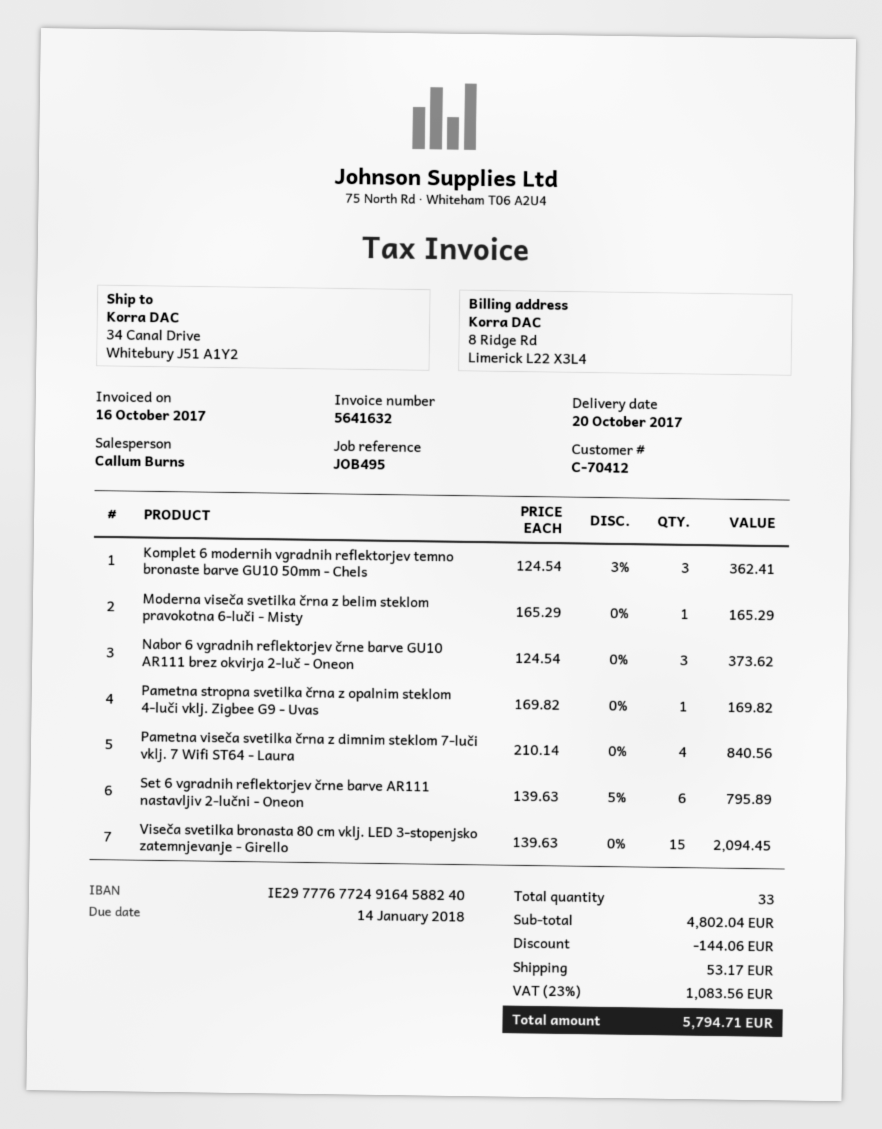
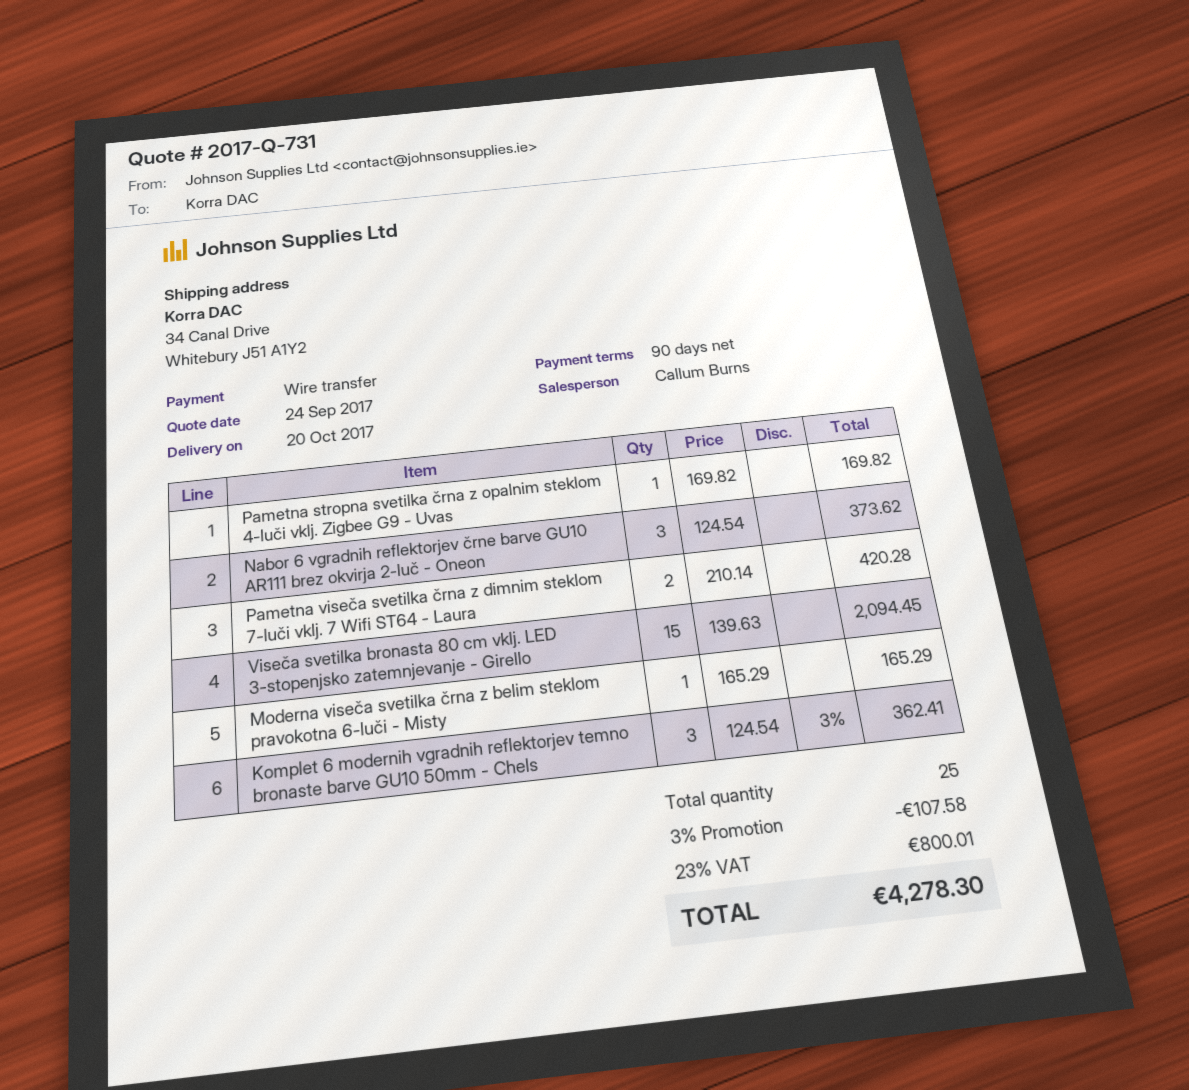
Pametna viseča svetilka črna z dimnim steklom 7-luči vklj. 7 Wifi ST64 - Laura: 4 x 210.14 = 840.56 -> 2 x 210.14 = 420.28
Set 6 vgradnih reflektorjev črne barve AR111 nastavljiv 2-lučni - Oneon: 6 x 139.63 - 5% = 795.89 -> none
total quantity: 33 -> 25
discount: 144.06 -> 107.58
shipping: 53.17 -> none
tax: 23% = 1083.56 -> 23% = 800.01
total: 5794.71 -> 4278.30

